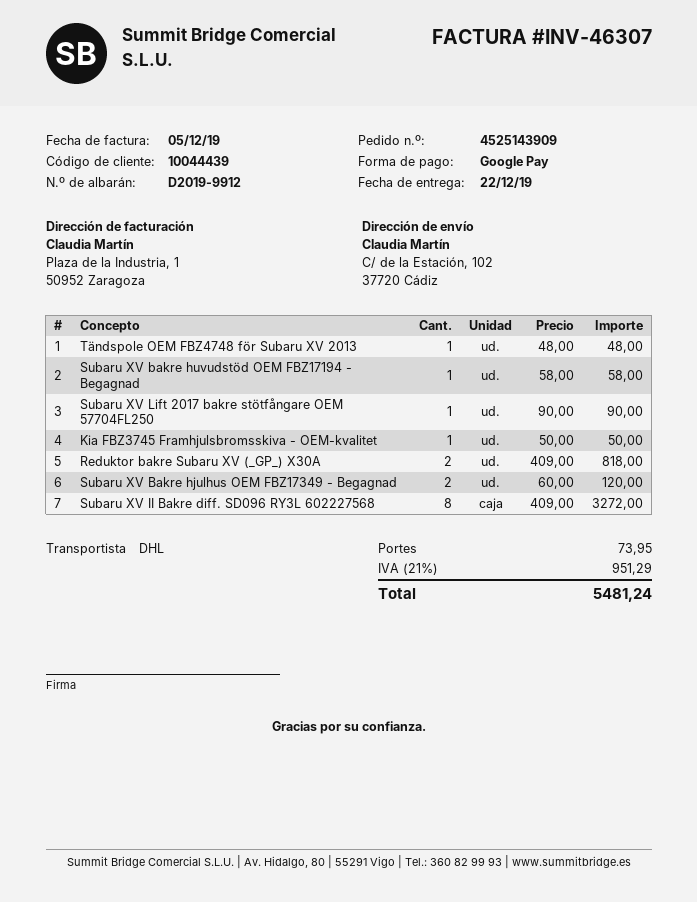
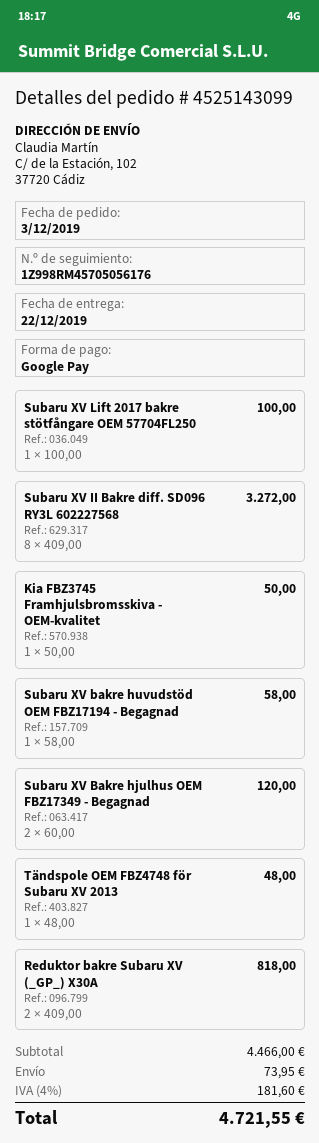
order number: 4525143909 -> 4525143099
Subaru XV Lift 2017 bakre stötfångare OEM 57704FL250: 1 x 90.00 = 90.00 -> 1 x 100.00 = 100.00
tax: 21% = 951.29 -> 4% = 181.60
total: 5481.24 -> 4721.55

